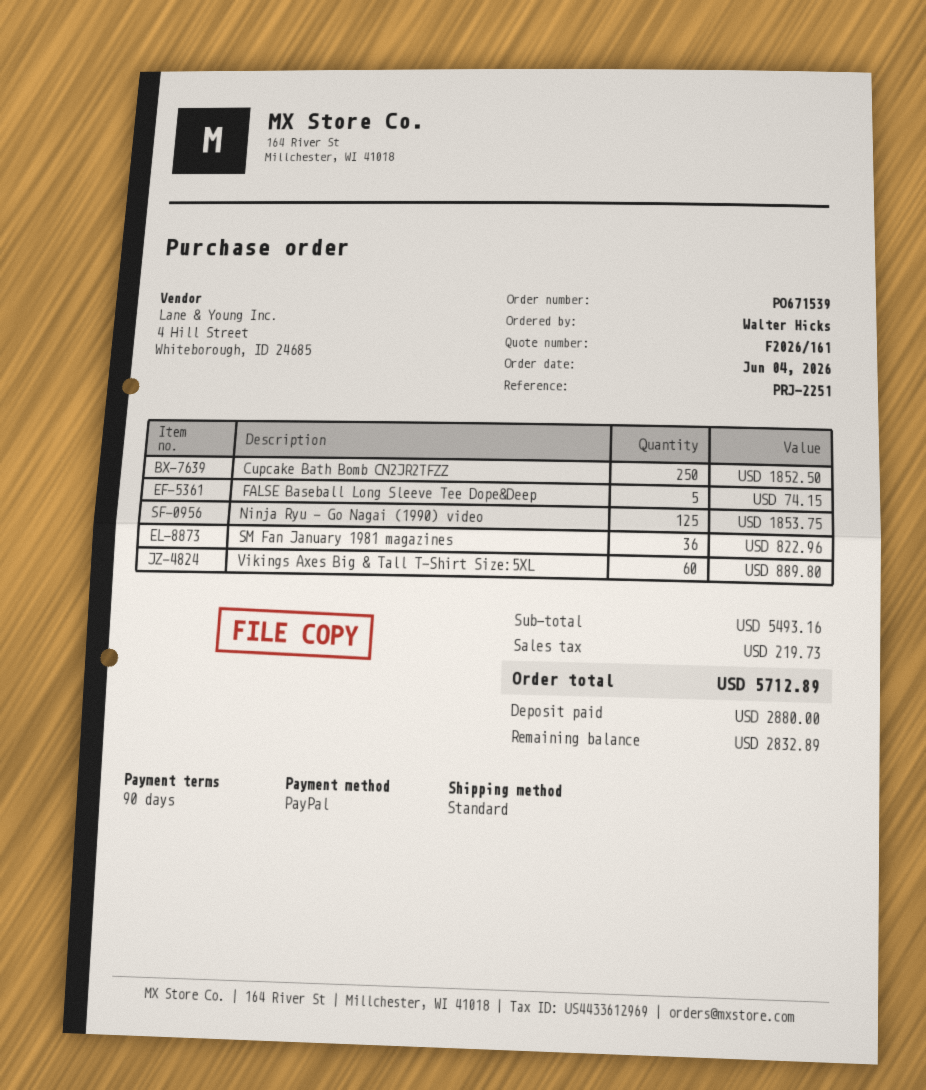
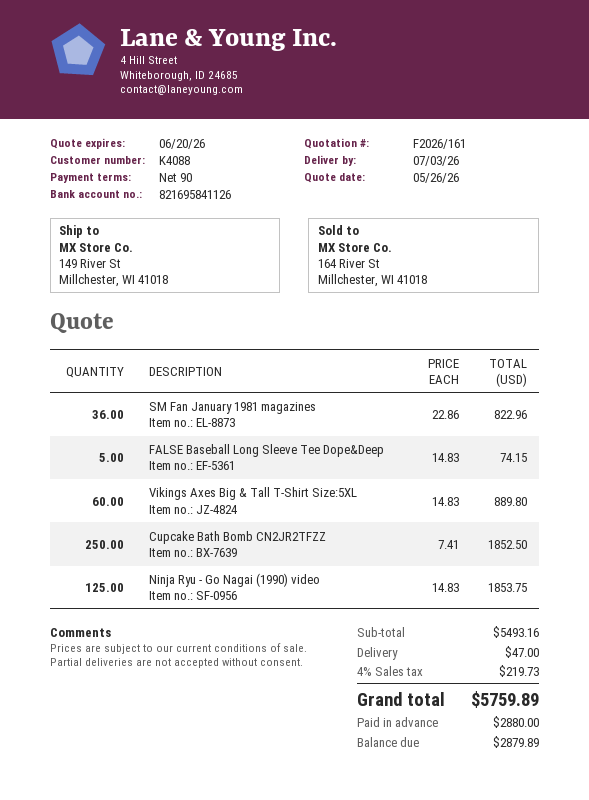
shipping: none -> 47.00
total: 5712.89 -> 5759.89
balance: 2832.89 -> 2879.89

